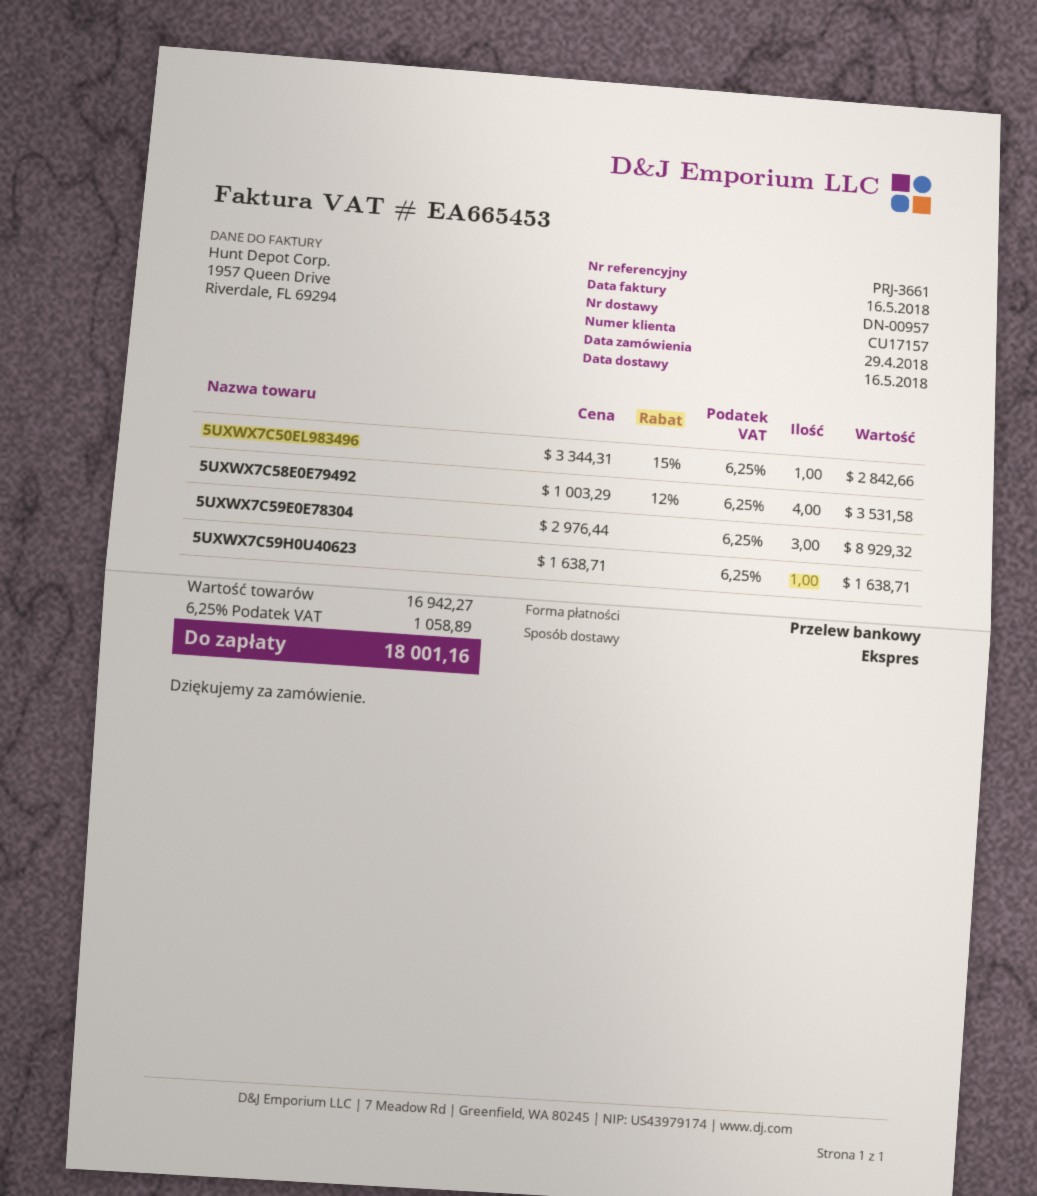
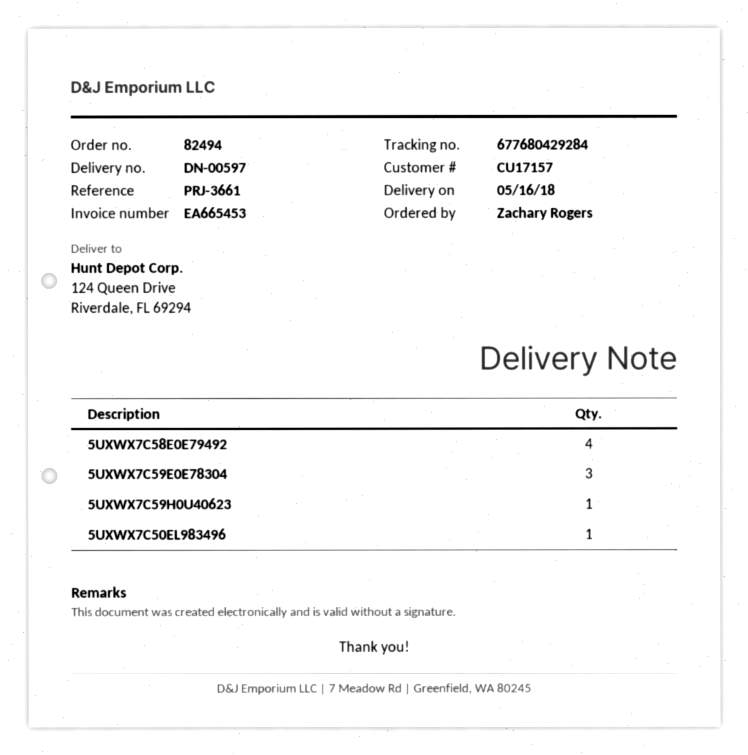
delivery note number: DN-00957 -> DN-00597

